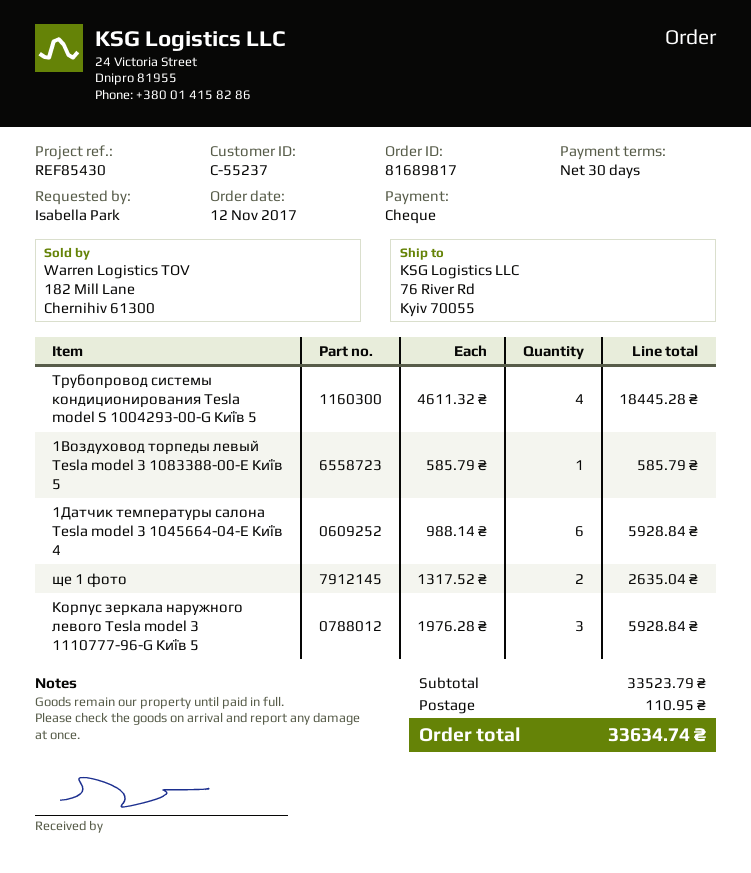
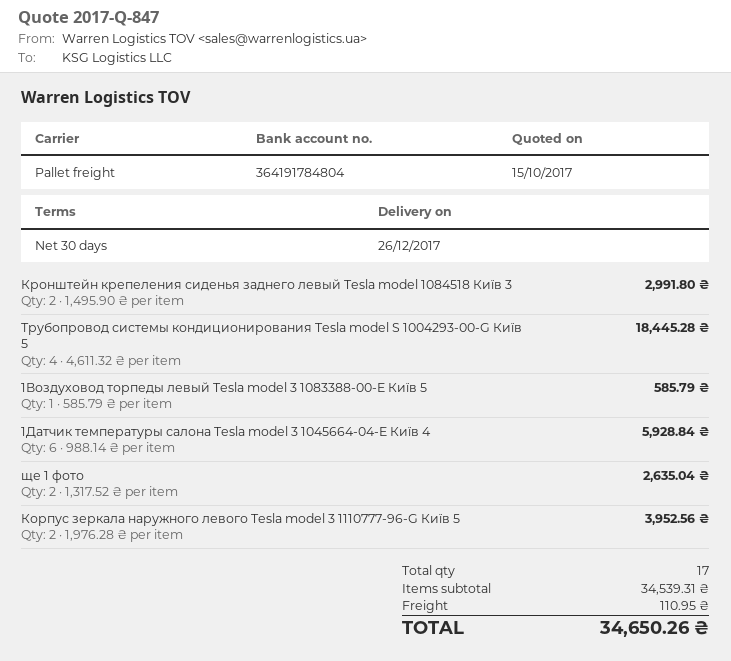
Корпус зеркала наружного левого Tesla model 3 1110777-96-G Київ 5: 3 x 1976.28 = 5928.84 -> 2 x 1976.28 = 3952.56
Кронштейн крепеления сиденья заднего левый Tesla model 1084518 Київ 3: none -> 2 x 1495.90 = 2991.80
subtotal: 33523.79 -> 34539.31
total: 33634.74 -> 34650.26

